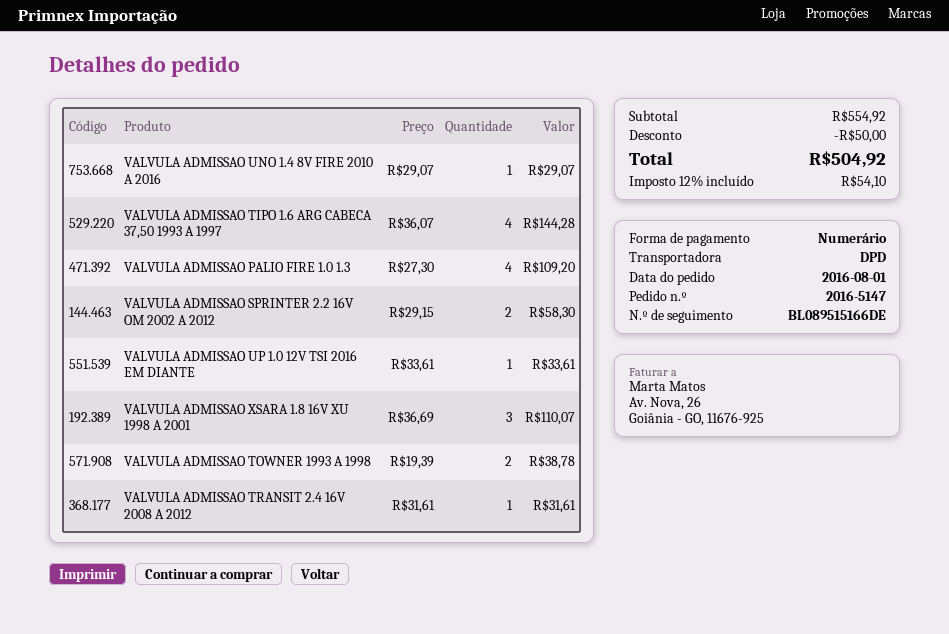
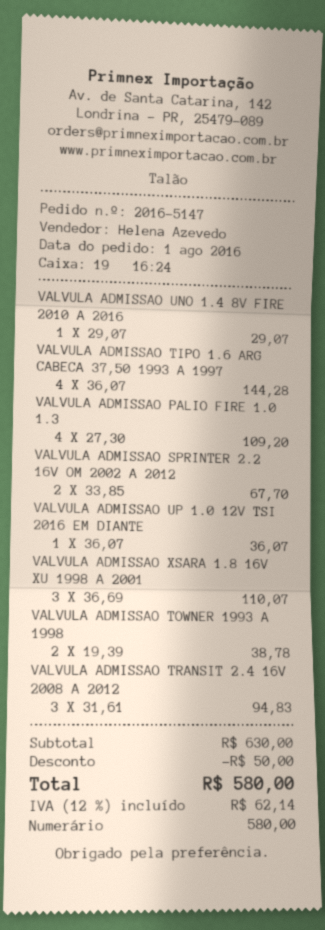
VALVULA ADMISSAO SPRINTER 2.2 16V OM 2002 A 2012: 2 x 29.15 = 58.30 -> 2 x 33.85 = 67.70
VALVULA ADMISSAO UP 1.0 12V TSI 2016 EM DIANTE: 1 x 33.61 = 33.61 -> 1 x 36.07 = 36.07
VALVULA ADMISSAO TRANSIT 2.4 16V 2008 A 2012: 1 x 31.61 = 31.61 -> 3 x 31.61 = 94.83
subtotal: 554.92 -> 630.00
tax: 12% = 54.10 -> 12% = 62.14
total: 504.92 -> 580.00

